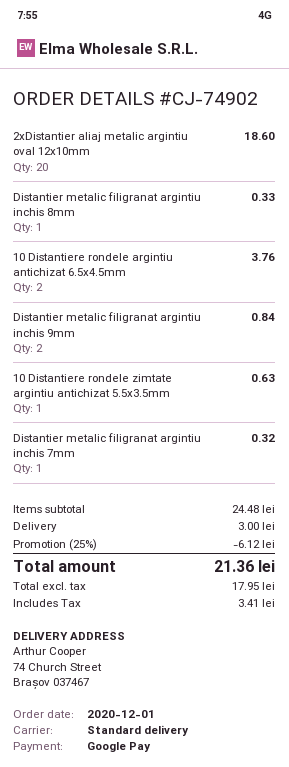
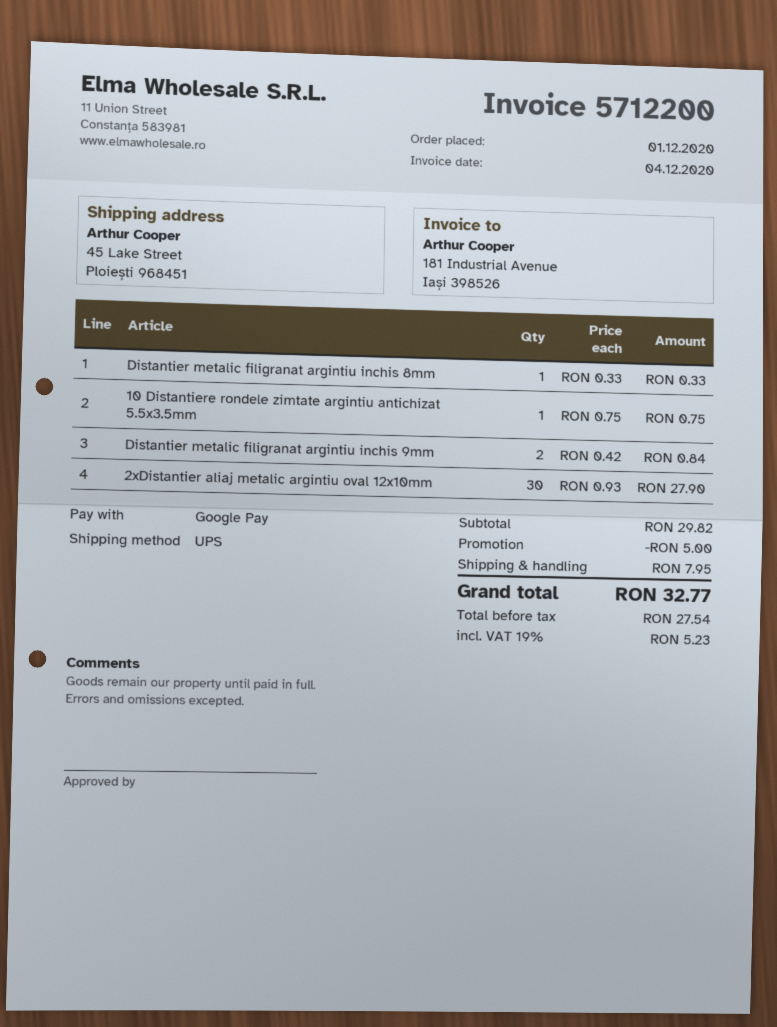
shipping method: standard -> UPS
ship to: 74 Church Street, Brașov 037467 -> 45 Lake Street, Ploiești 968451
2xDistantier aliaj metalic argintiu oval 12x10mm: 20 for 18.60 -> 30 for 27.90
10 Distantiere rondele argintiu antichizat 6.5x4.5mm: 2 for 3.76 -> none
10 Distantiere rondele zimtate argintiu antichizat 5.5x3.5mm: 1 for 0.63 -> 1 for 0.75
Distantier metalic filigranat argintiu inchis 7mm: 1 for 0.32 -> none
subtotal: 24.48 -> 29.82
discount: 6.12 -> 5.00
shipping: 3.00 -> 7.95
net: 17.95 -> 27.54
tax: 3.41 -> 5.23
total: 21.36 -> 32.77

